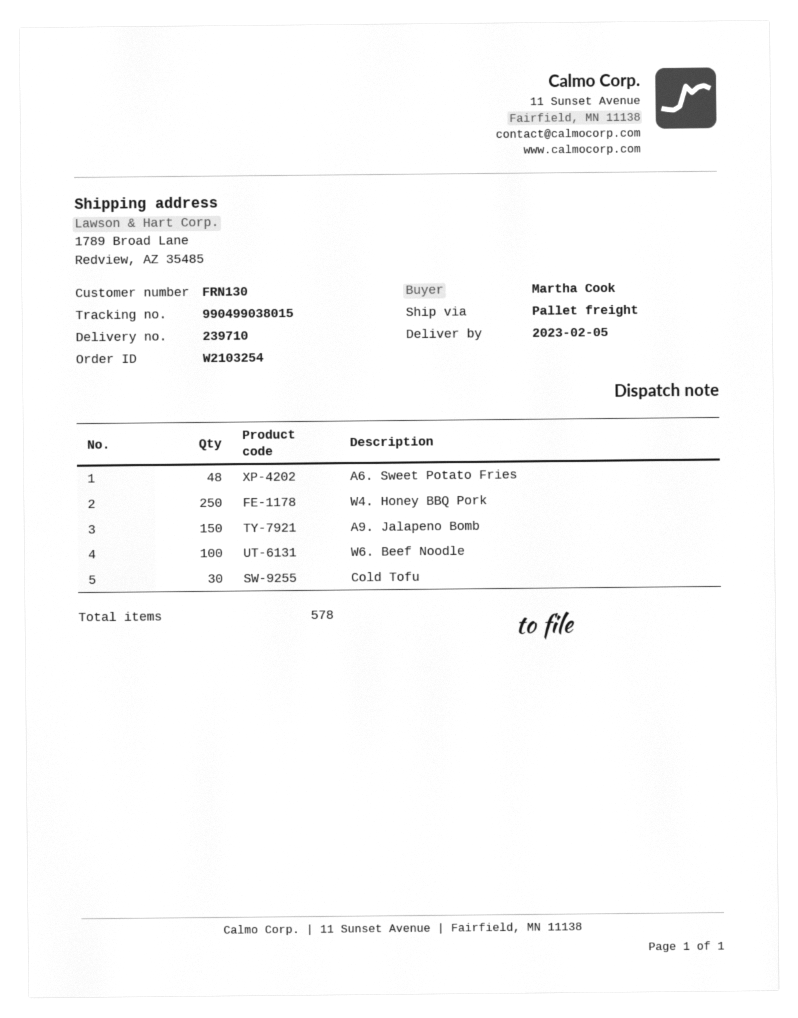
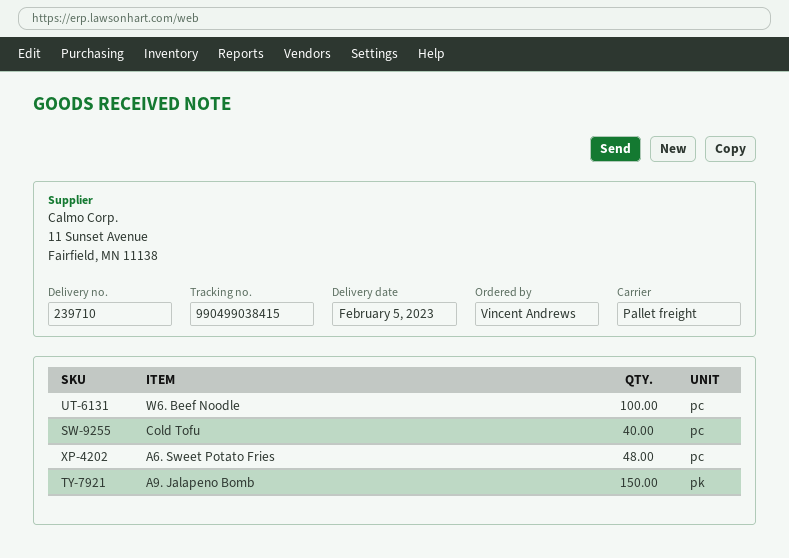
ordered by: Martha Cook -> Vincent Andrews
tracking number: 990499038015 -> 990499038415
W4. Honey BBQ Pork: 250 -> none
Cold Tofu: 30 -> 40

